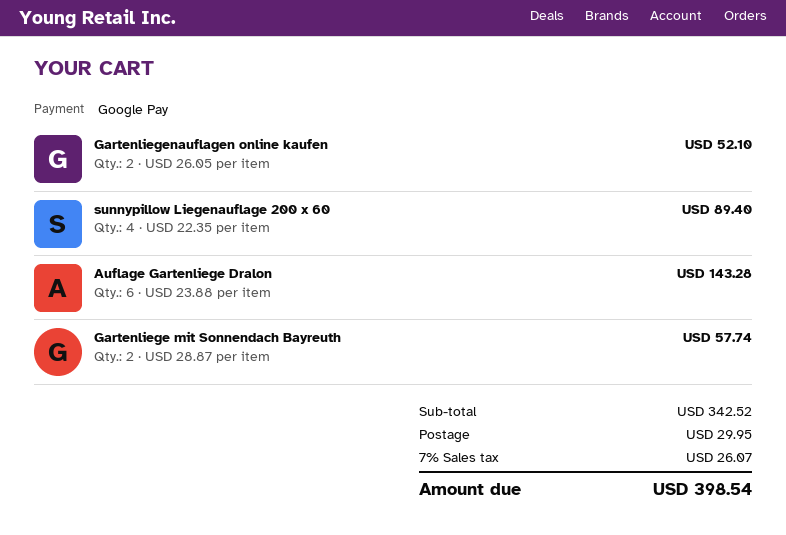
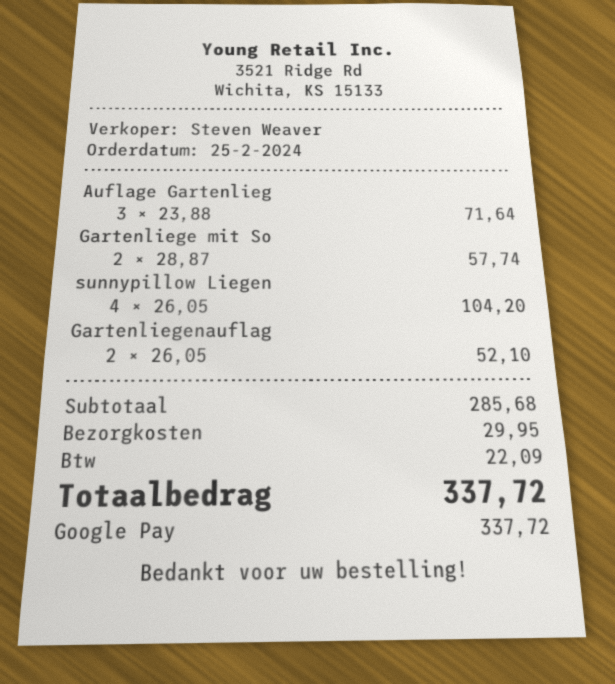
sunnypillow Liegenauflage 200 x 60: 4 x 22.35 = 89.40 -> 4 x 26.05 = 104.20
Auflage Gartenliege Dralon: 6 x 23.88 = 143.28 -> 3 x 23.88 = 71.64
subtotal: 342.52 -> 285.68
tax: 26.07 -> 22.09
total: 398.54 -> 337.72

